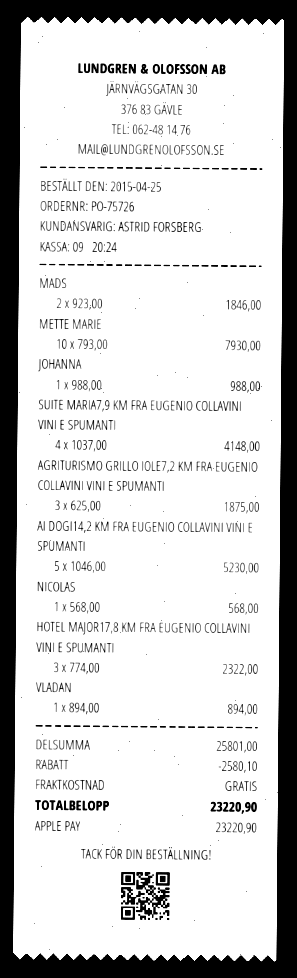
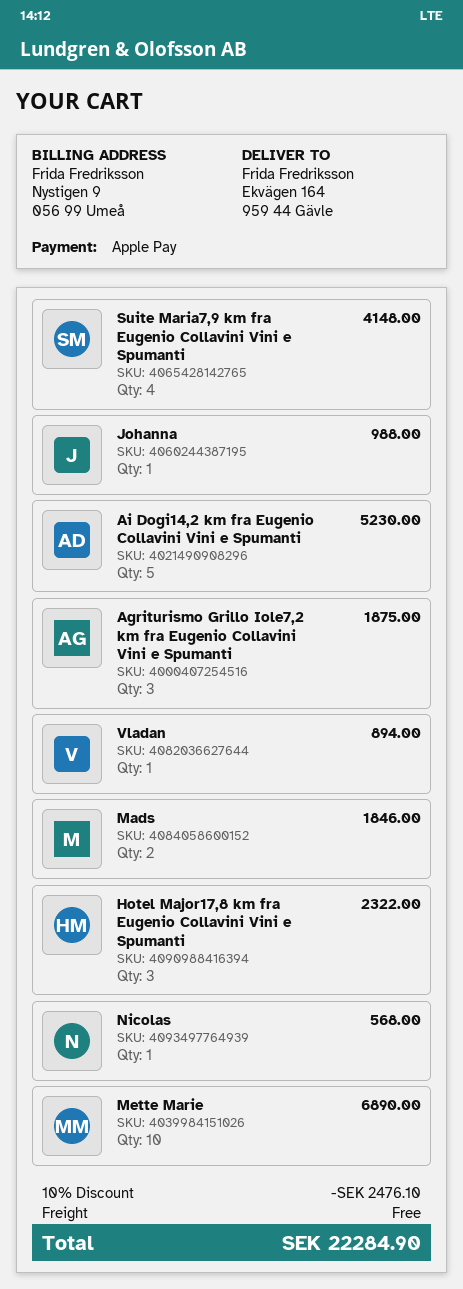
METTE MARIE: 10 for 7930.00 -> 10 for 6890.00
discount: 2580.10 -> 2476.10
total: 23220.90 -> 22284.90

